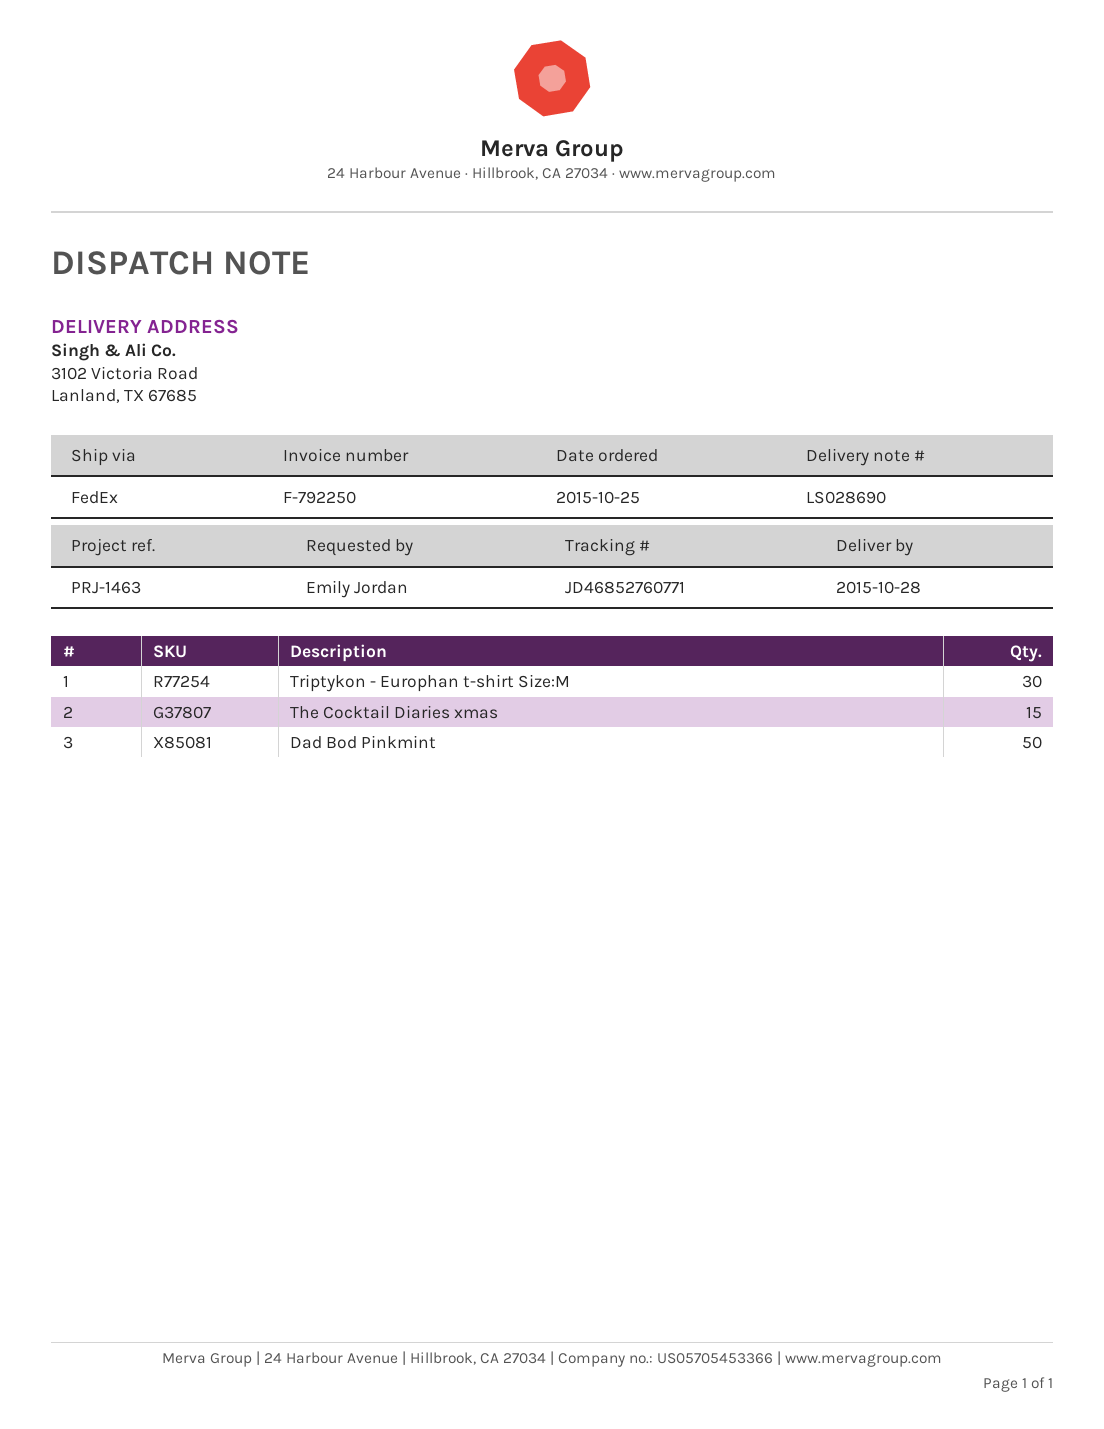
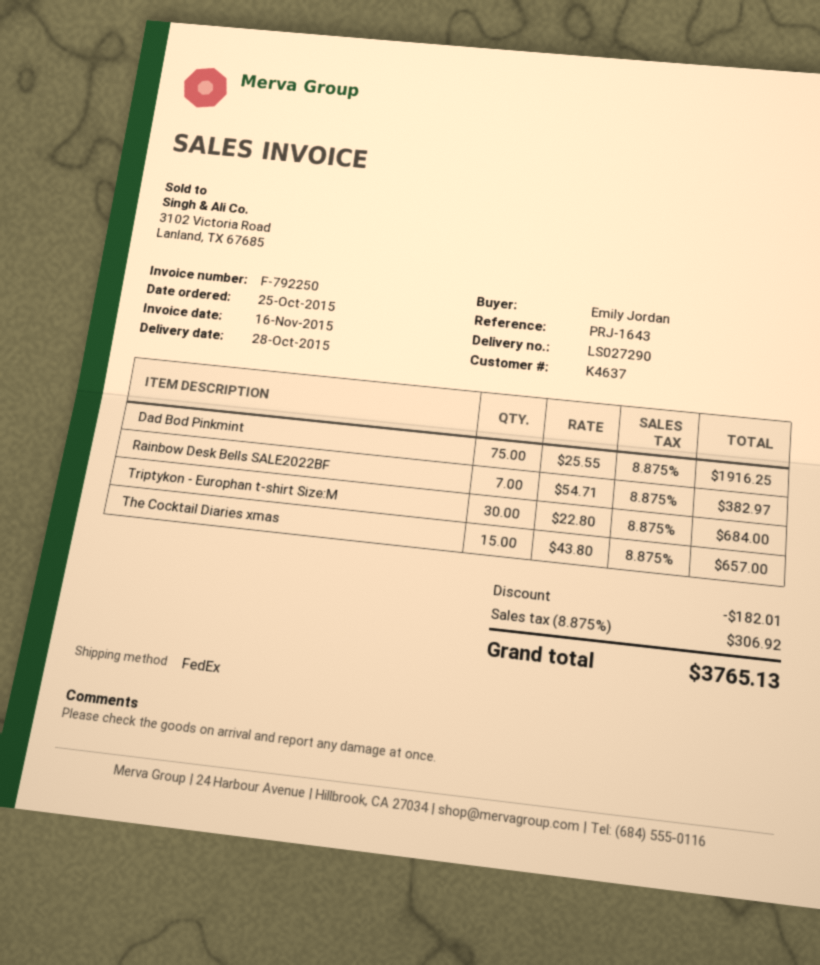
delivery note number: LS028690 -> LS027290
reference: PRJ-1463 -> PRJ-1643
Dad Bod Pinkmint: 50 -> 75
Rainbow Desk Bells SALE2022BF: none -> 7

